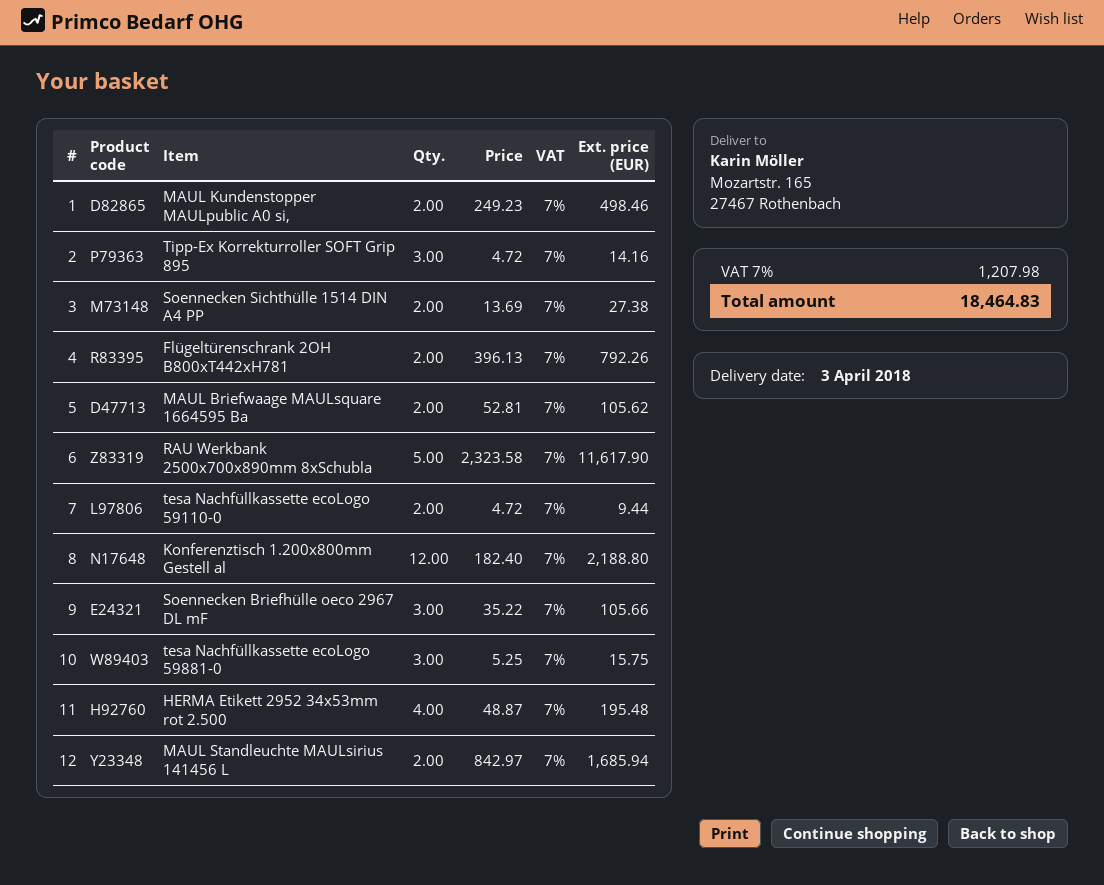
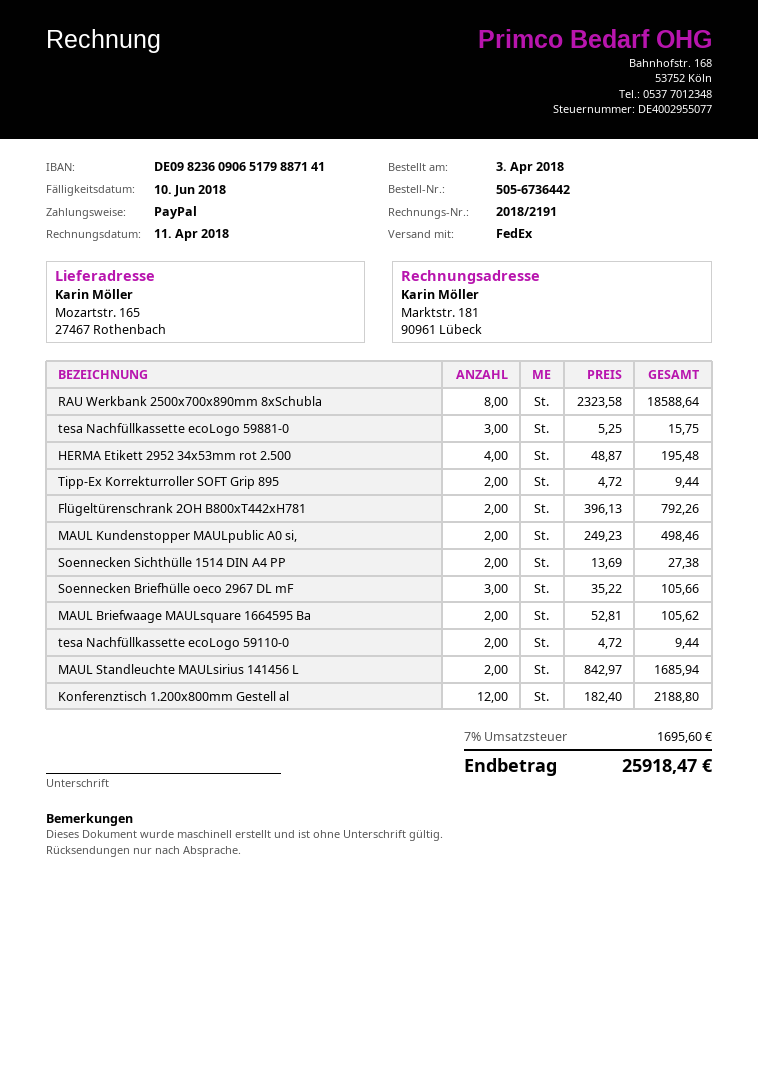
Tipp-Ex Korrekturroller SOFT Grip 895: 3 x 4.72 = 14.16 -> 2 x 4.72 = 9.44
RAU Werkbank 2500x700x890mm 8xSchubla: 5 x 2323.58 = 11617.90 -> 8 x 2323.58 = 18588.64
tax: 7% = 1207.98 -> 7% = 1695.60
total: 18464.83 -> 25918.47

